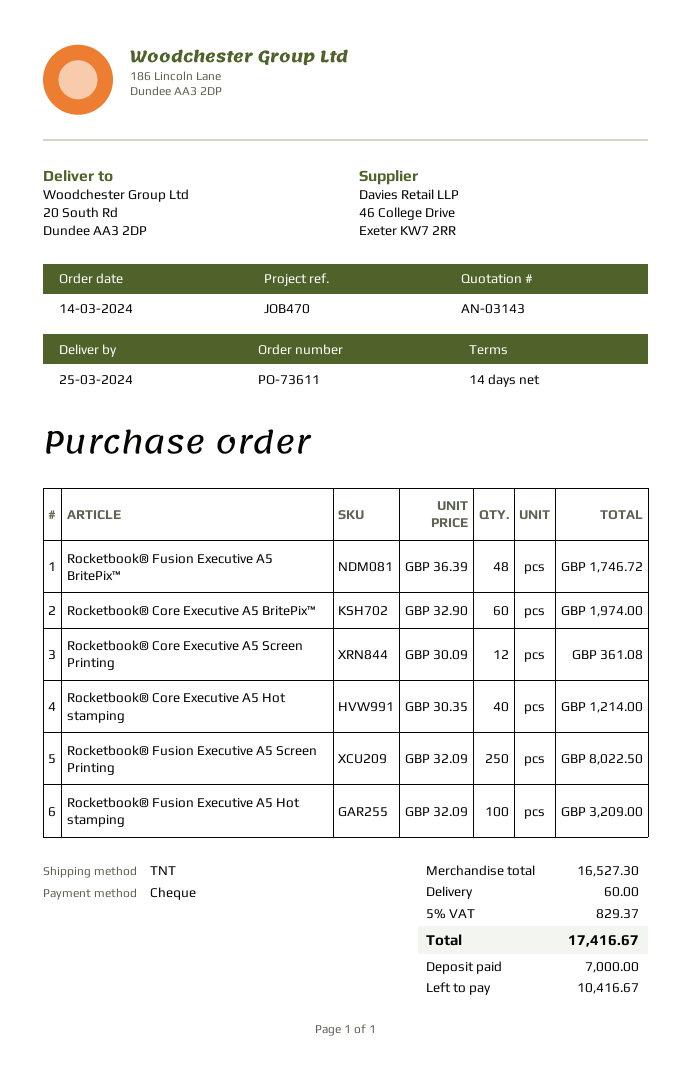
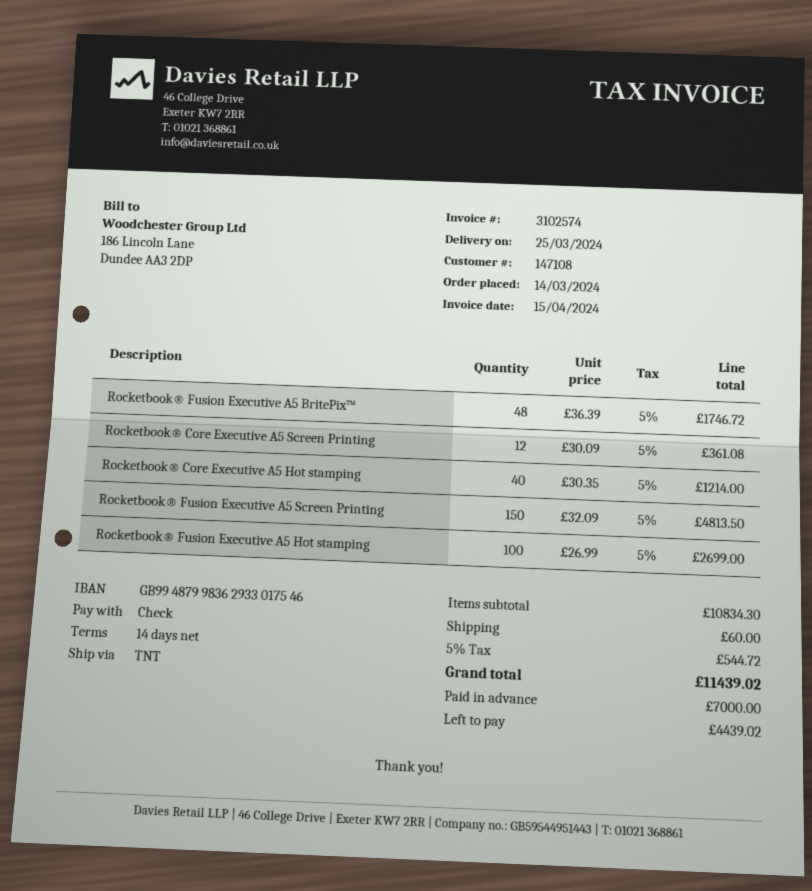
Rocketbook® Core Executive A5 BritePix™: 60 x 32.90 = 1974.00 -> none
Rocketbook® Fusion Executive A5 Screen Printing: 250 x 32.09 = 8022.50 -> 150 x 32.09 = 4813.50
Rocketbook® Fusion Executive A5 Hot stamping: 100 x 32.09 = 3209.00 -> 100 x 26.99 = 2699.00
subtotal: 16527.30 -> 10834.30
tax: 5% = 829.37 -> 5% = 544.72
total: 17416.67 -> 11439.02
balance: 10416.67 -> 4439.02

